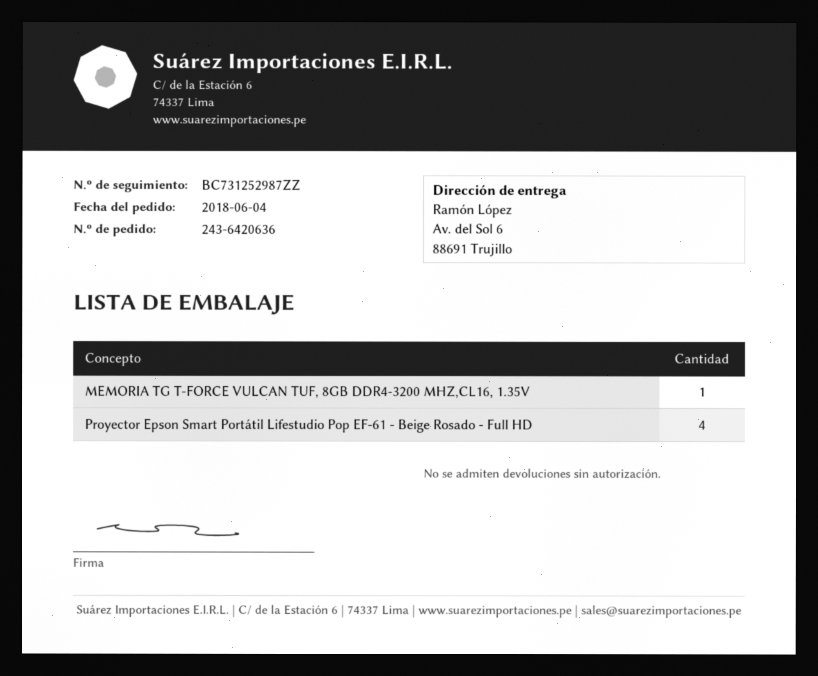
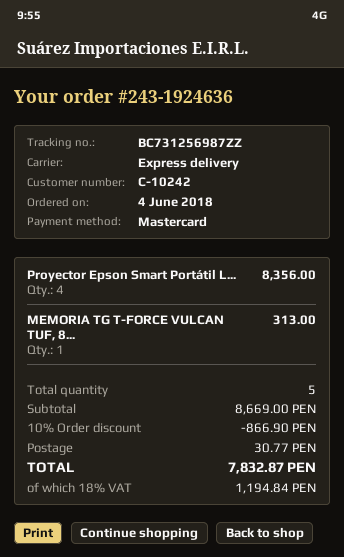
order number: 243-6420636 -> 243-1924636
tracking number: BC731252987ZZ -> BC731256987ZZ

